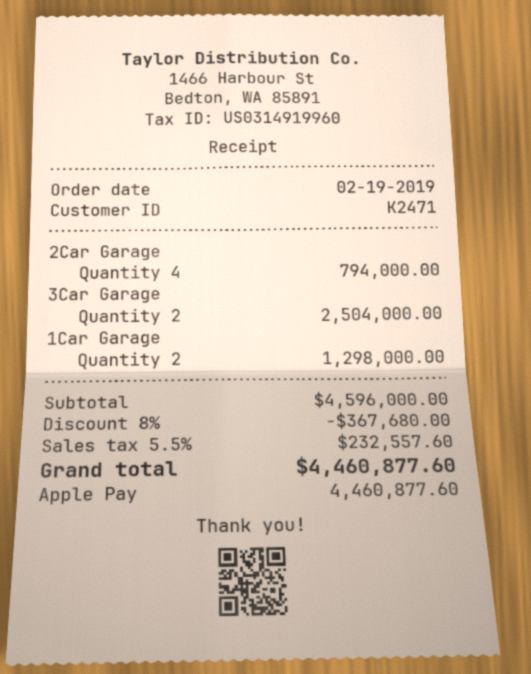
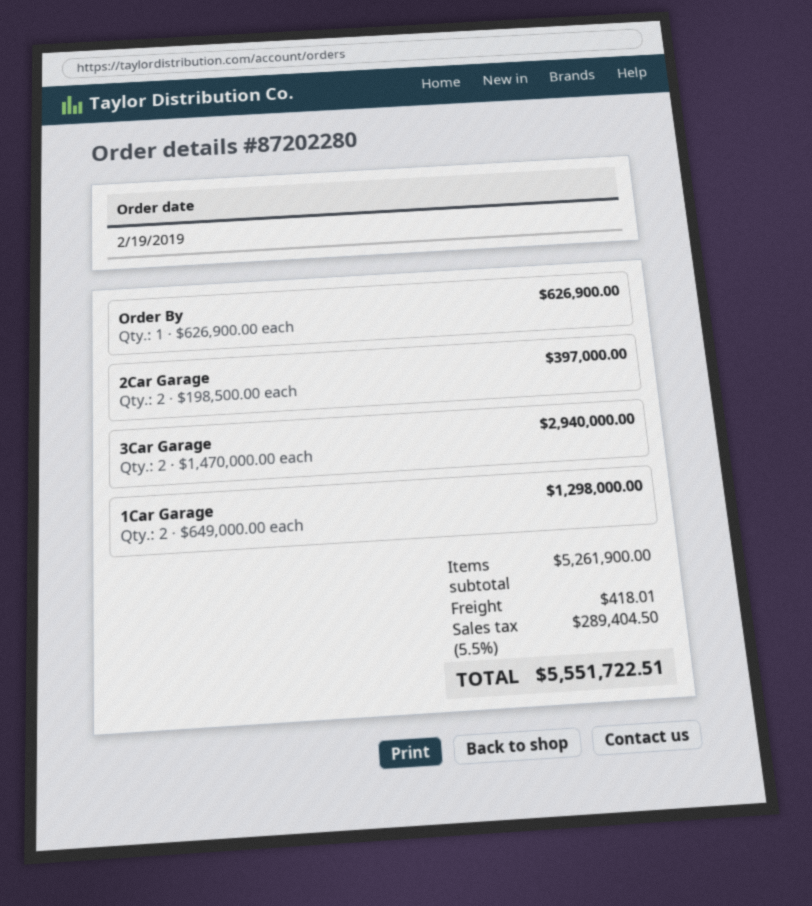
2Car Garage: 4 for 794000.00 -> 2 for 397000.00
3Car Garage: 2 for 2504000.00 -> 2 for 2940000.00
Order By: none -> 1 for 626900.00
subtotal: 4596000.00 -> 5261900.00
discount: 8% = 367680.00 -> none
shipping: none -> 418.01
tax: 5.5% = 232557.60 -> 5.5% = 289404.50
total: 4460877.60 -> 5551722.51

